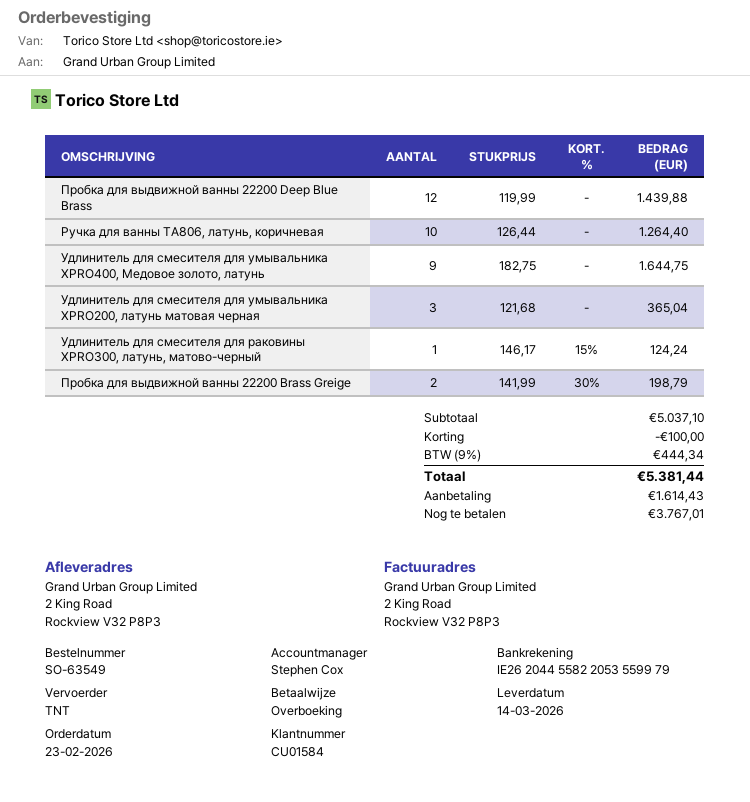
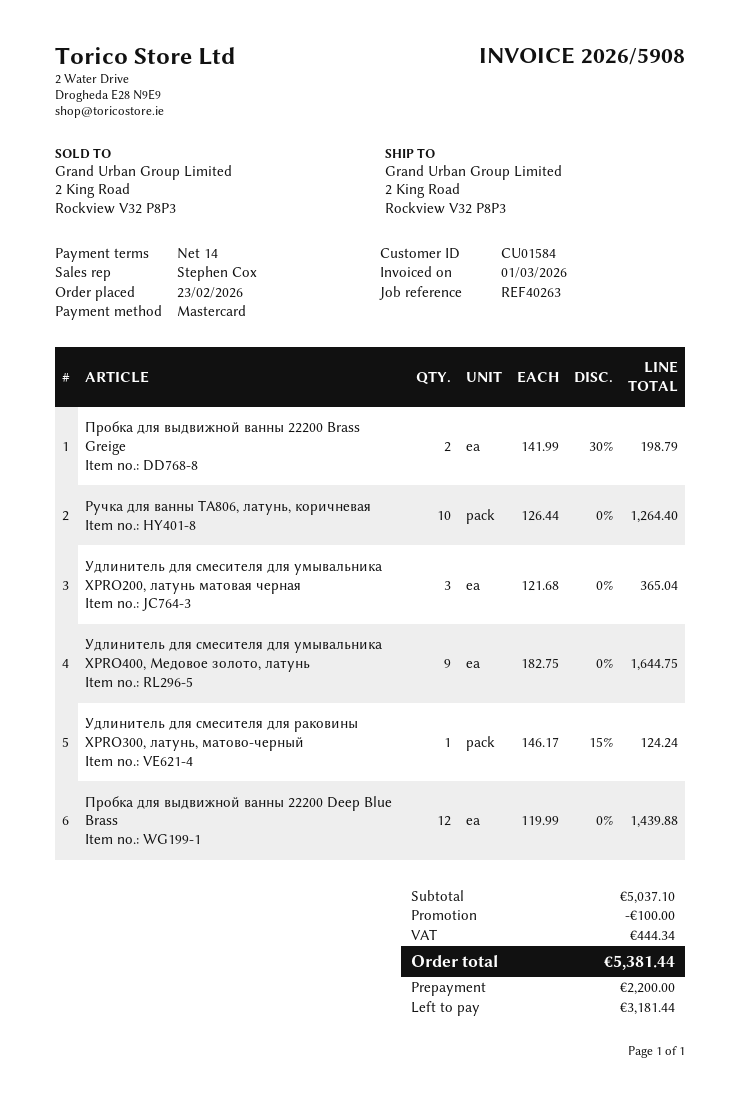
payment method: bank transfer -> Mastercard
deposit: 1614.43 -> 2200.00
balance: 3767.01 -> 3181.44

